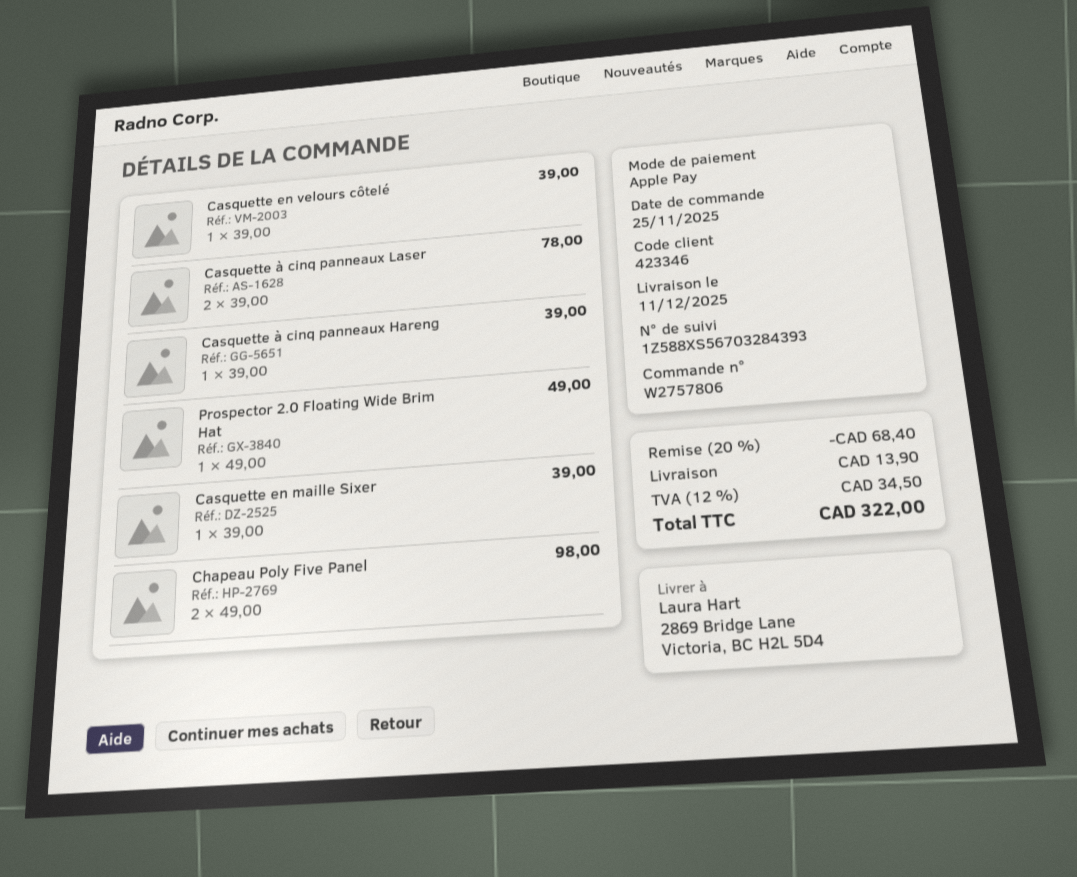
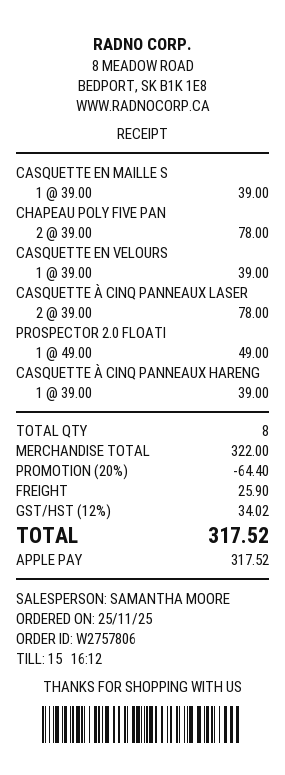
Chapeau Poly Five Panel: 2 x 49.00 = 98.00 -> 2 x 39.00 = 78.00
discount: 20% = 68.40 -> 20% = 64.40
shipping: 13.90 -> 25.90
tax: 12% = 34.50 -> 12% = 34.02
total: 322.00 -> 317.52

